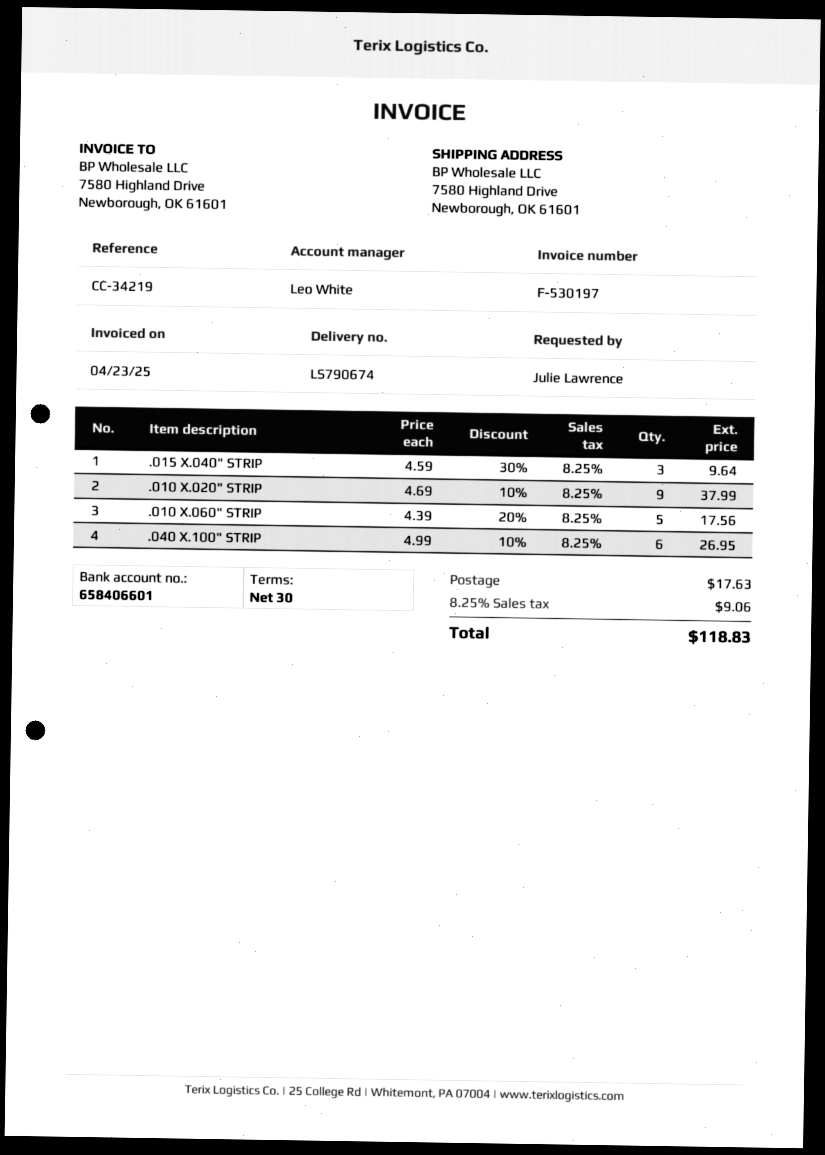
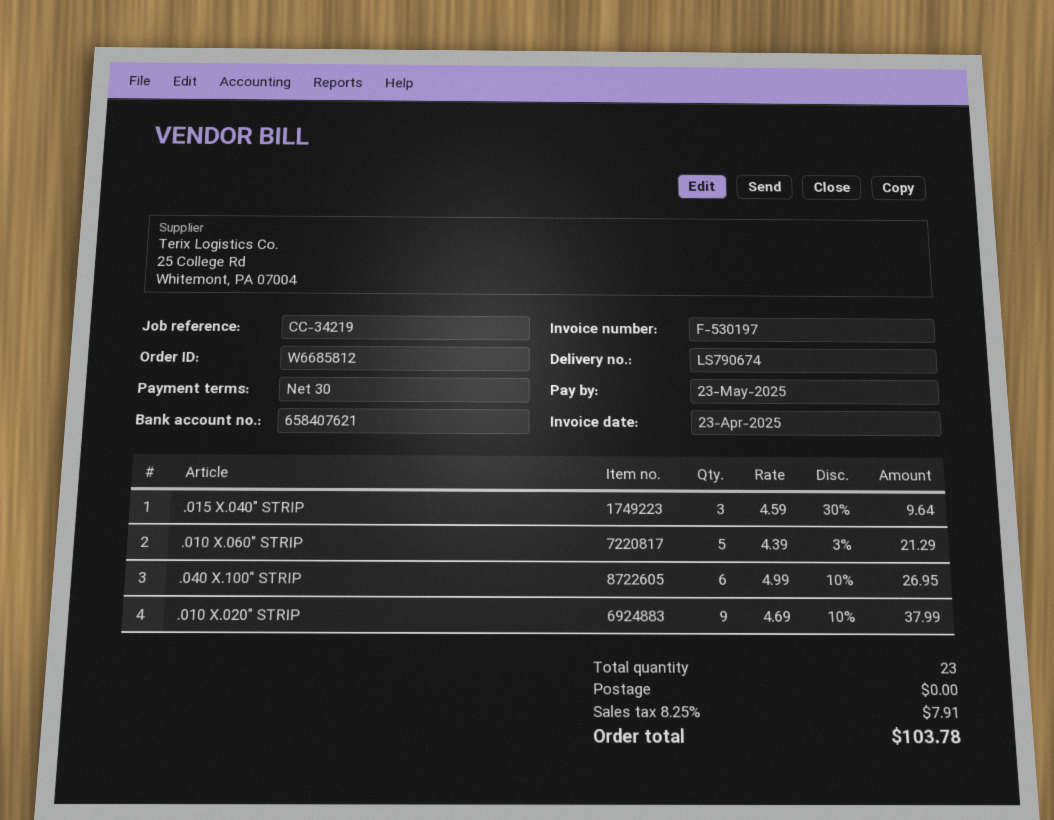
bank account: 658406601 -> 658407621
.010 X.060" STRIP: 5 x 4.39 - 20% = 17.56 -> 5 x 4.39 - 3% = 21.29
shipping: 17.63 -> 0.00
tax: 8.25% = 9.06 -> 8.25% = 7.91
total: 118.83 -> 103.78

